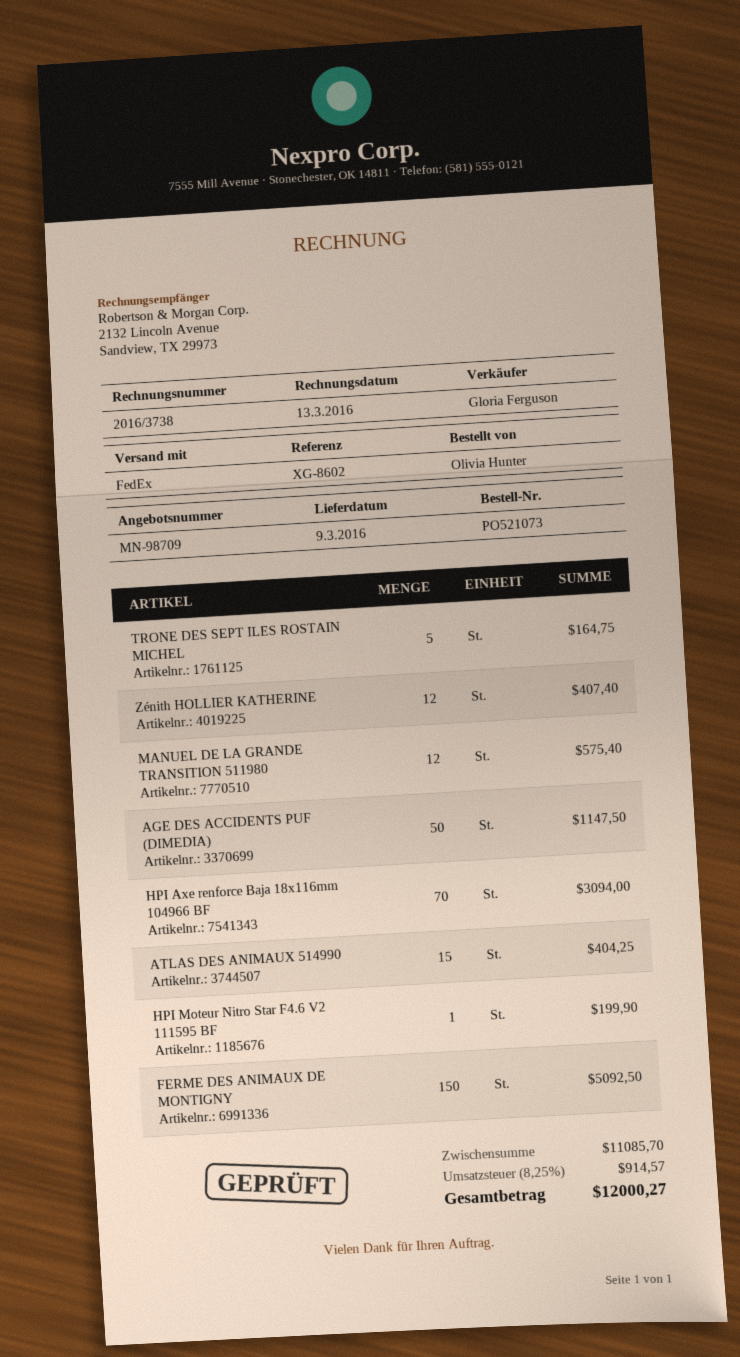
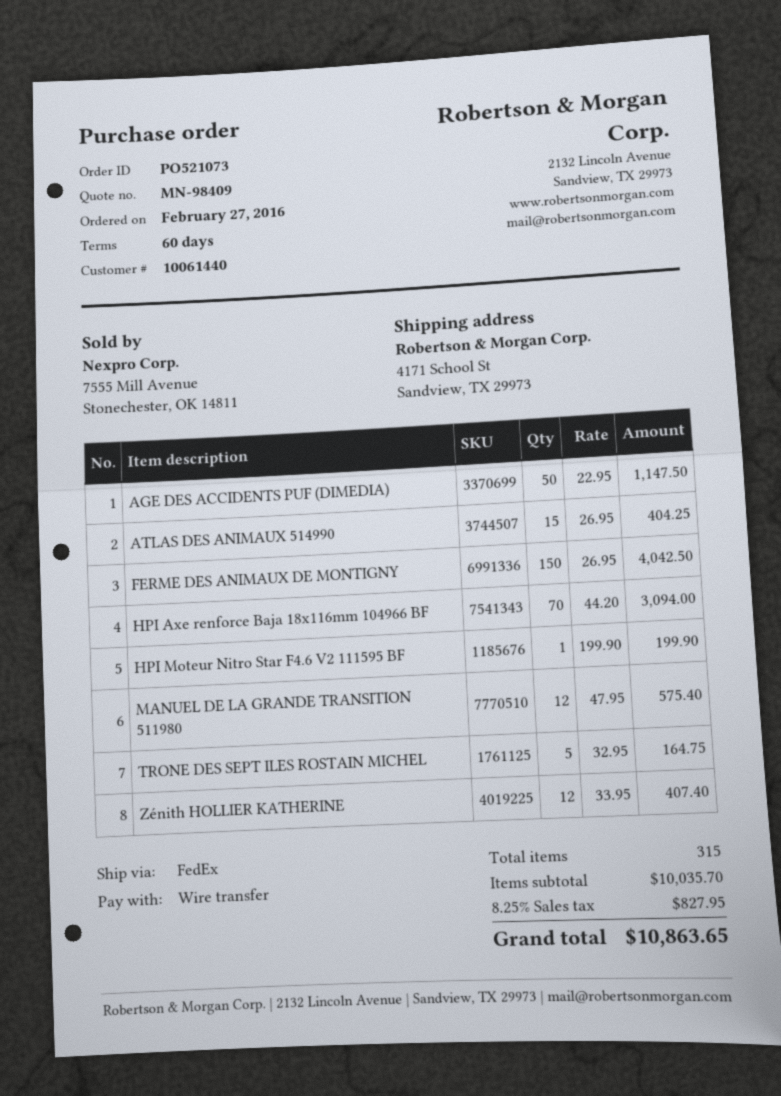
quote number: MN-98709 -> MN-98409
FERME DES ANIMAUX DE MONTIGNY: 150 for 5092.50 -> 150 for 4042.50
subtotal: 11085.70 -> 10035.70
tax: 8.25% = 914.57 -> 8.25% = 827.95
total: 12000.27 -> 10863.65

